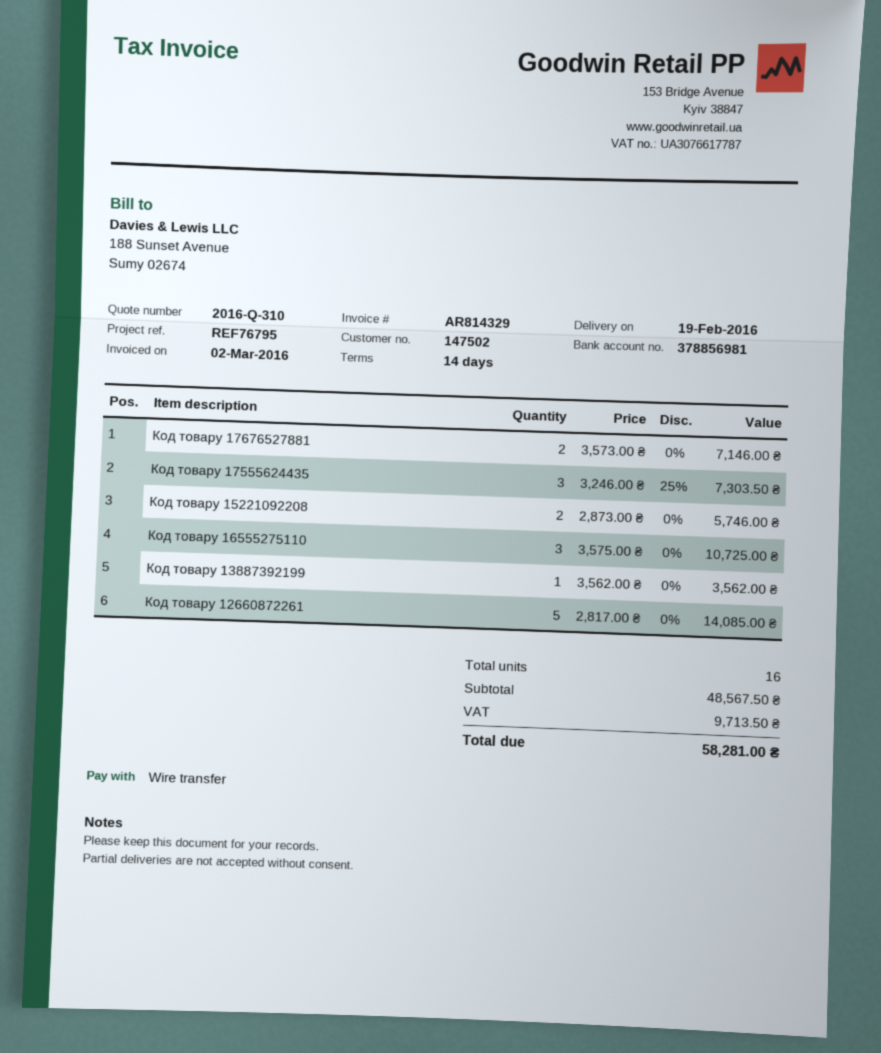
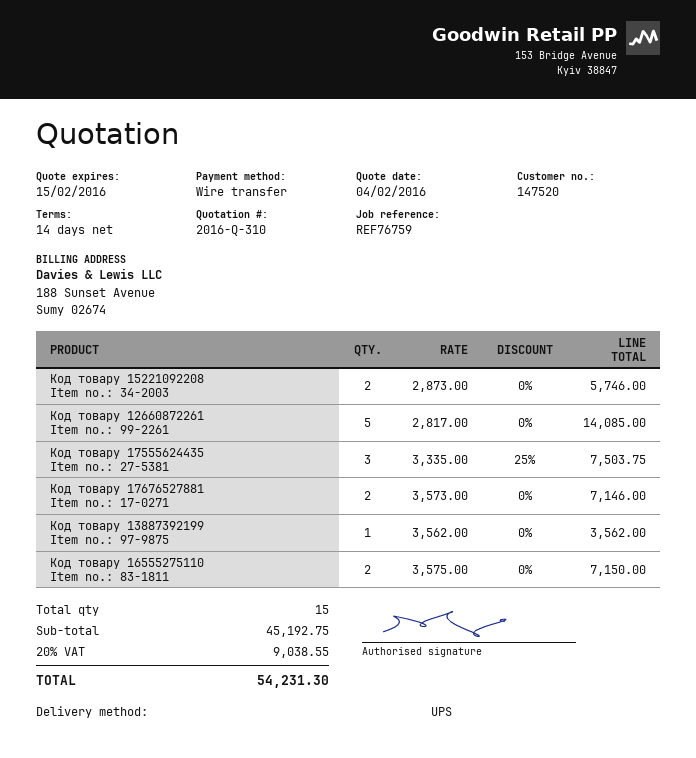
customer number: 147502 -> 147520
reference: REF76795 -> REF76759
Код товару 17555624435: 3 x 3246.00 - 25% = 7303.50 -> 3 x 3335.00 - 25% = 7503.75
Код товару 16555275110: 3 x 3575.00 = 10725.00 -> 2 x 3575.00 = 7150.00
total quantity: 16 -> 15
subtotal: 48567.50 -> 45192.75
tax: 9713.50 -> 9038.55
total: 58281.00 -> 54231.30

